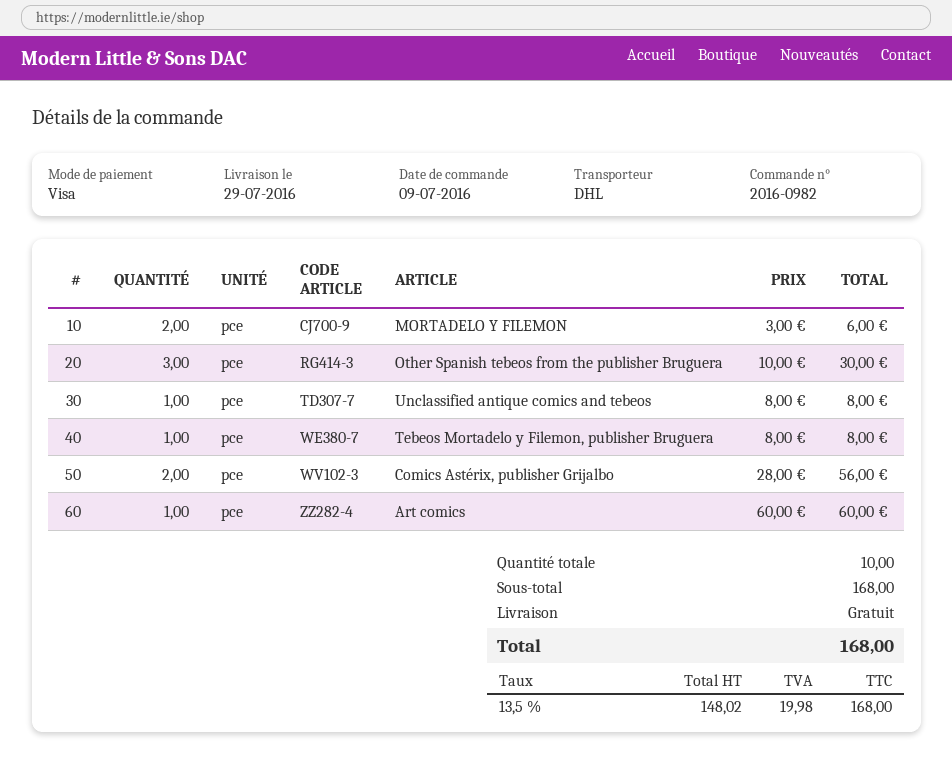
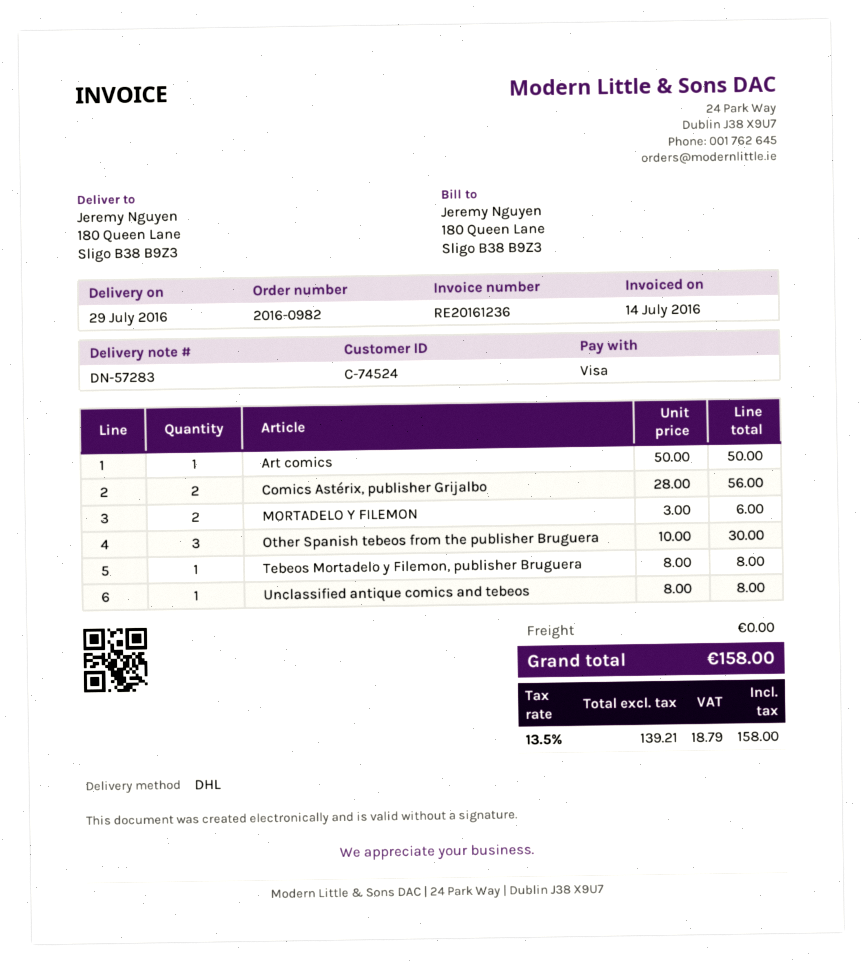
Art comics: 1 x 60.00 = 60.00 -> 1 x 50.00 = 50.00
net: 148.02 -> 139.21
tax: 13.5% = 19.98 -> 13.5% = 18.79
total: 168.00 -> 158.00

